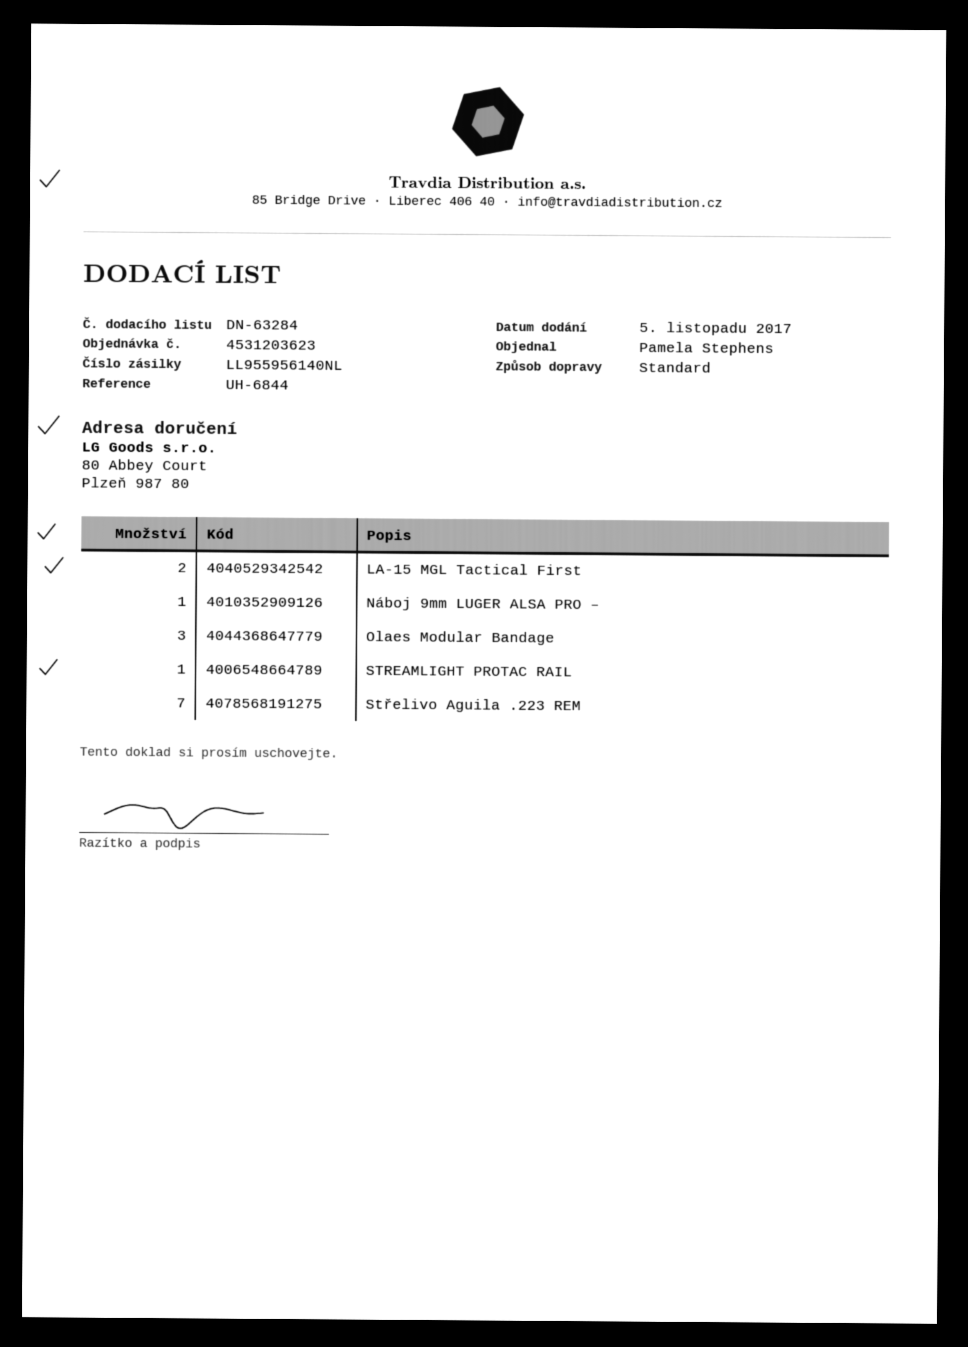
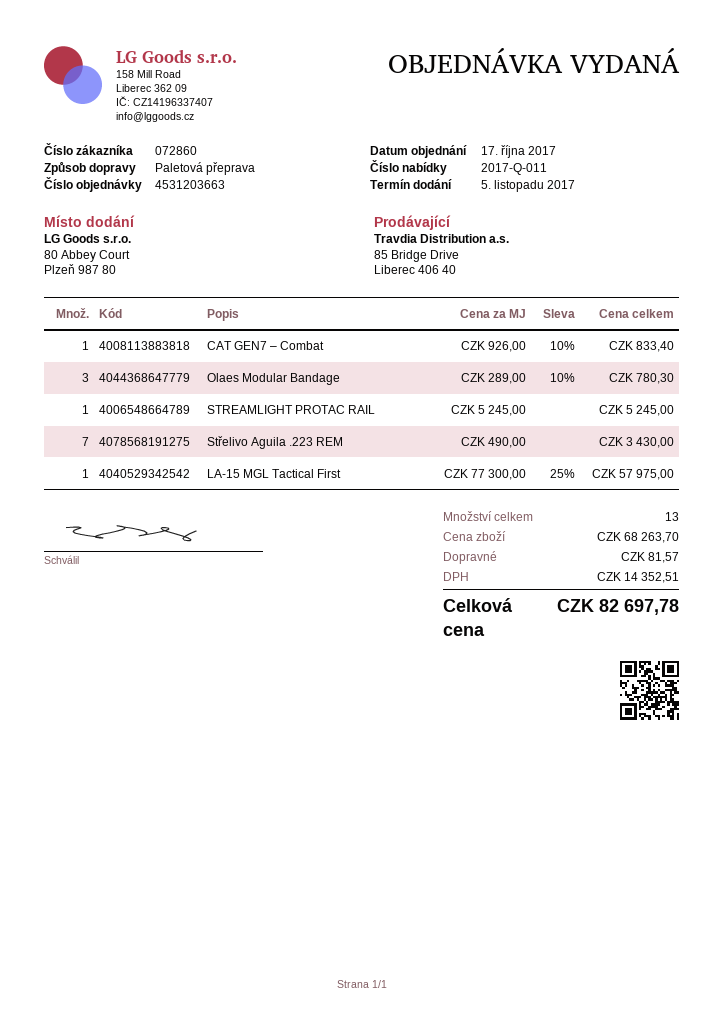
order number: 4531203623 -> 4531203663
shipping method: standard -> pallet freight
LA-15 MGL Tactical First: 2 -> 1
Náboj 9mm LUGER ALSA PRO –: 1 -> none
CAT GEN7 – Combat: none -> 1

